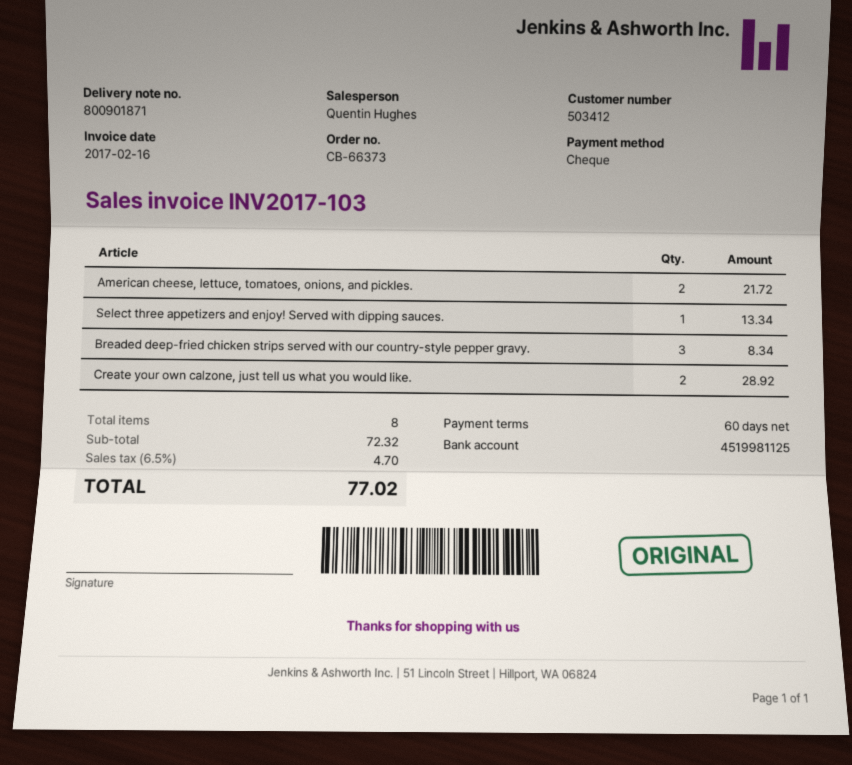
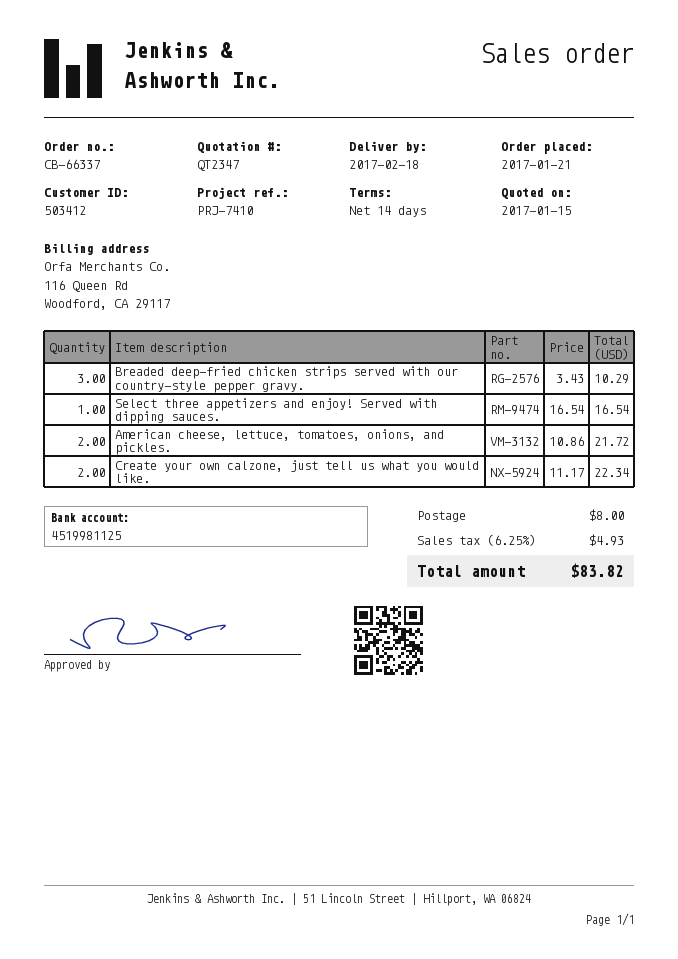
order number: CB-66373 -> CB-66337
payment terms: 60 days -> 14 days
Select three appetizers and enjoy! Served with dipping sauces.: 1 for 13.34 -> 1 for 16.54
Breaded deep-fried chicken strips served with our country-style pepper gravy.: 3 for 8.34 -> 3 for 10.29
Create your own calzone, just tell us what you would like.: 2 for 28.92 -> 2 for 22.34
shipping: none -> 8.00
tax: 6.5% = 4.70 -> 6.25% = 4.93
total: 77.02 -> 83.82

